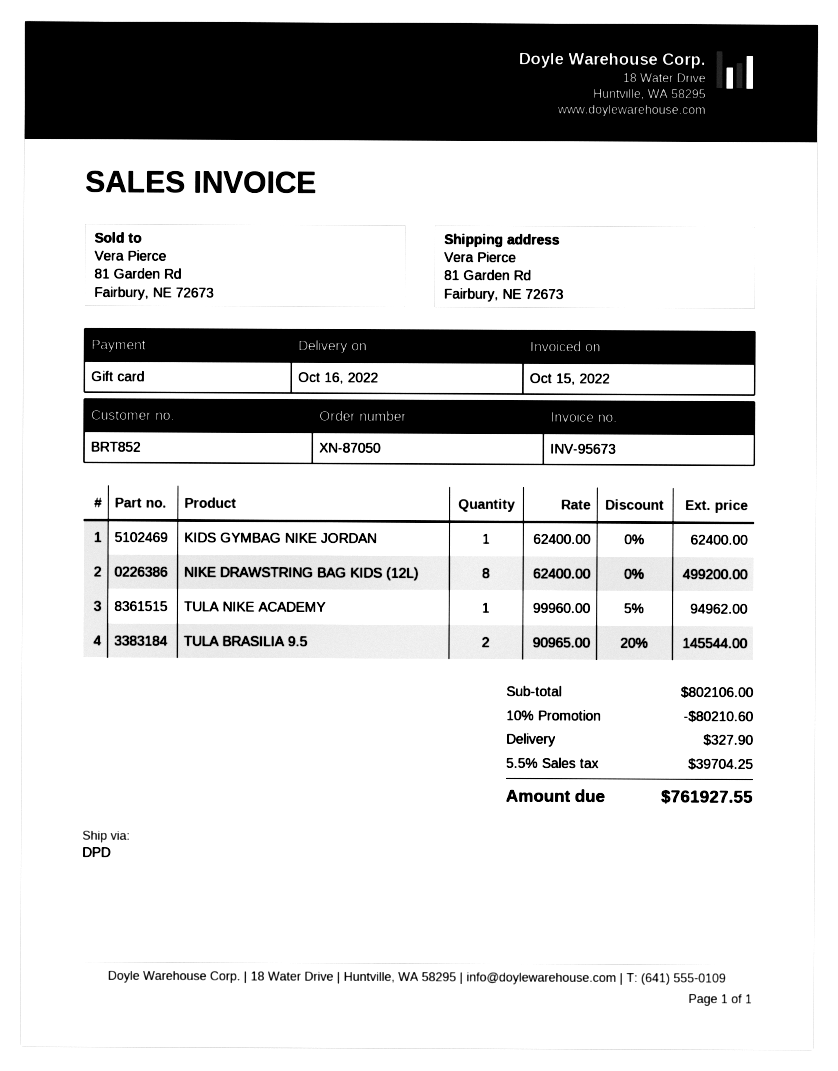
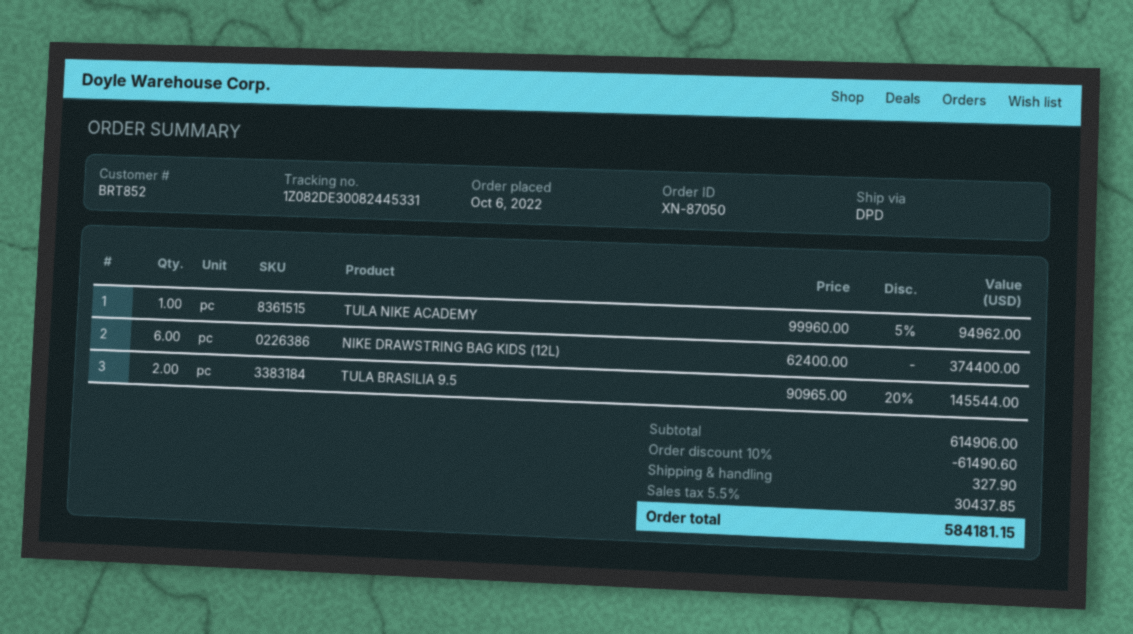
KIDS GYMBAG NIKE JORDAN: 1 x 62400.00 = 62400.00 -> none
NIKE DRAWSTRING BAG KIDS (12L): 8 x 62400.00 = 499200.00 -> 6 x 62400.00 = 374400.00
subtotal: 802106.00 -> 614906.00
discount: 10% = 80210.60 -> 10% = 61490.60
tax: 5.5% = 39704.25 -> 5.5% = 30437.85
total: 761927.55 -> 584181.15

